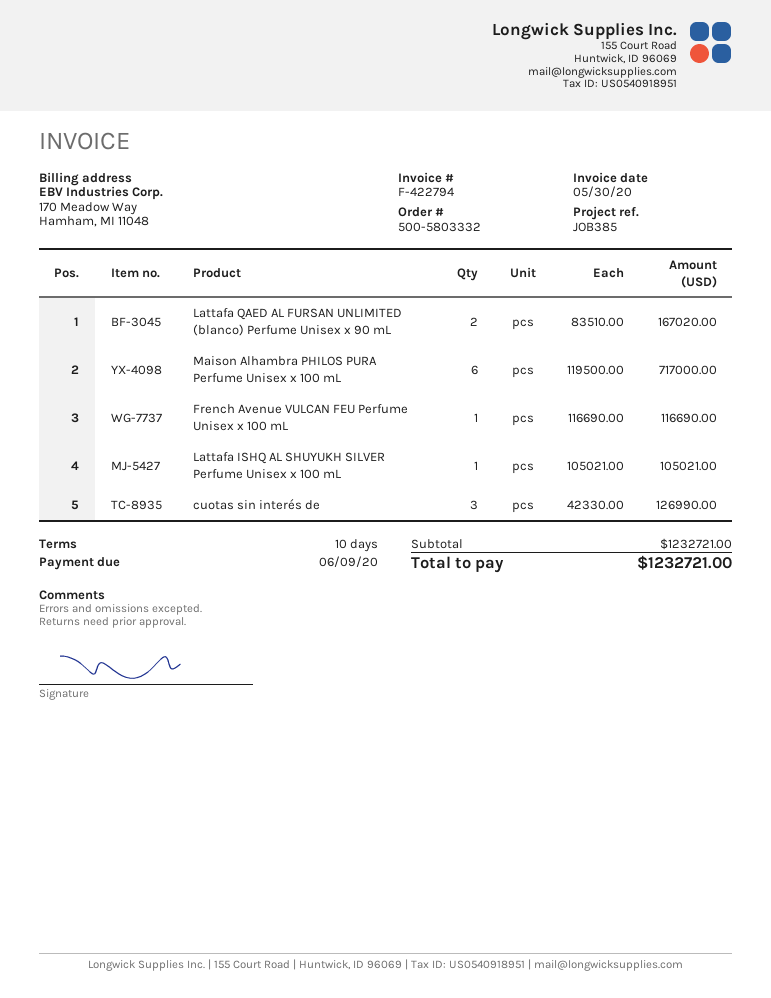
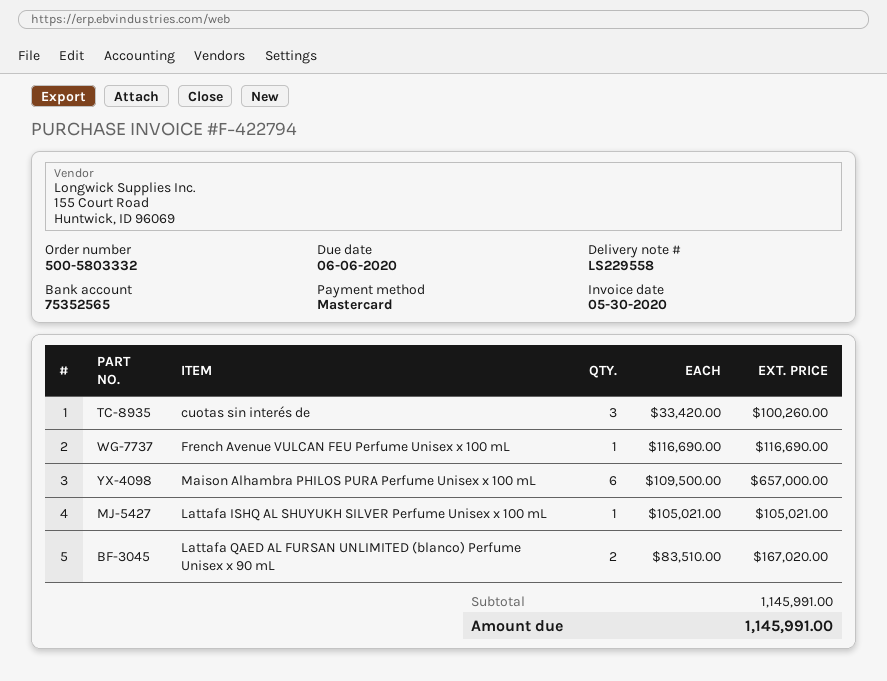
due date: 2020-06-09 -> 2020-06-06
Maison Alhambra PHILOS PURA Perfume Unisex x 100 mL: 6 x 119500.00 = 717000.00 -> 6 x 109500.00 = 657000.00
cuotas sin interés de: 3 x 42330.00 = 126990.00 -> 3 x 33420.00 = 100260.00
subtotal: 1232721.00 -> 1145991.00
total: 1232721.00 -> 1145991.00

